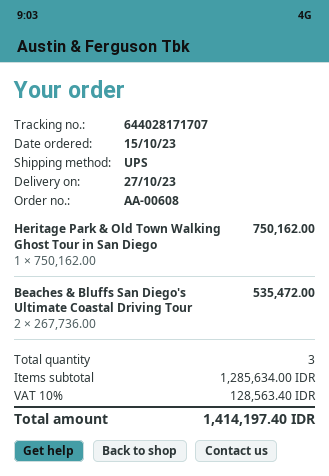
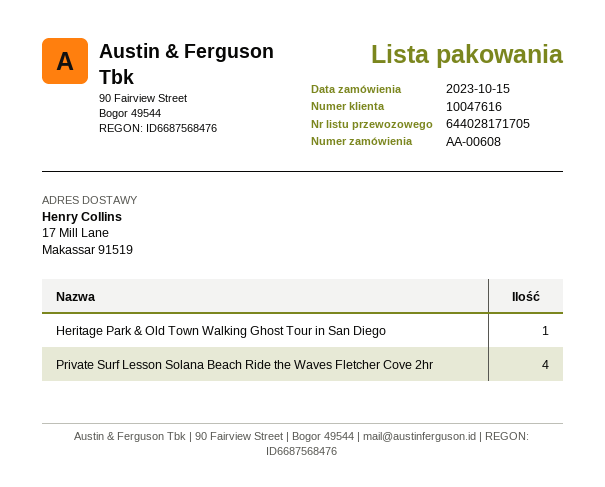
tracking number: 644028171707 -> 644028171705
Beaches & Bluffs San Diego's Ultimate Coastal Driving Tour: 2 -> none
Private Surf Lesson Solana Beach Ride the Waves Fletcher Cove 2hr: none -> 4

